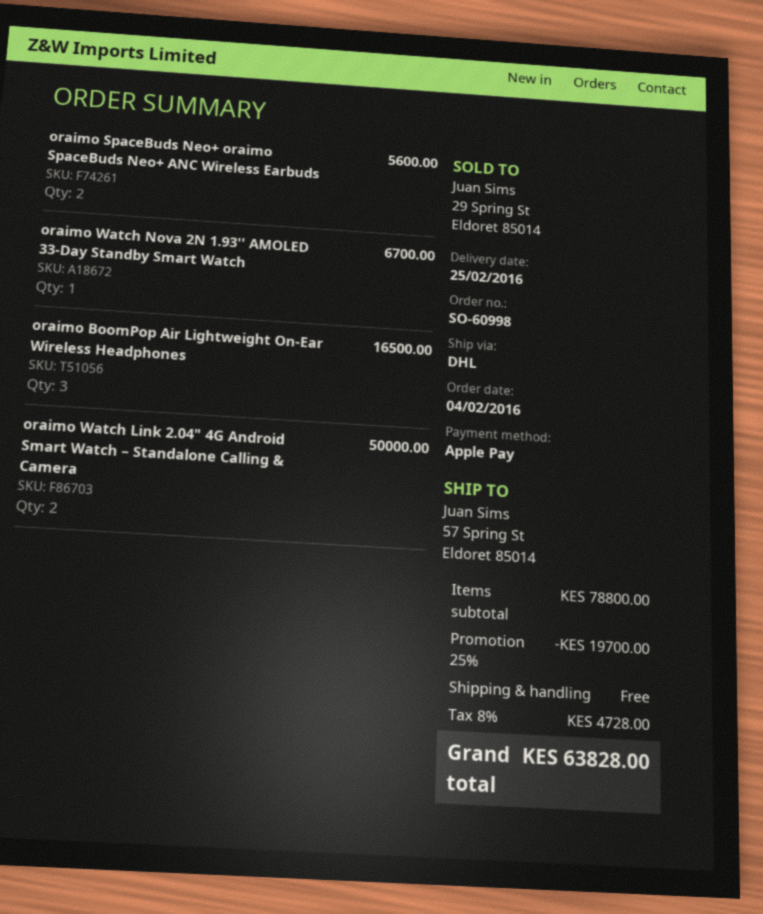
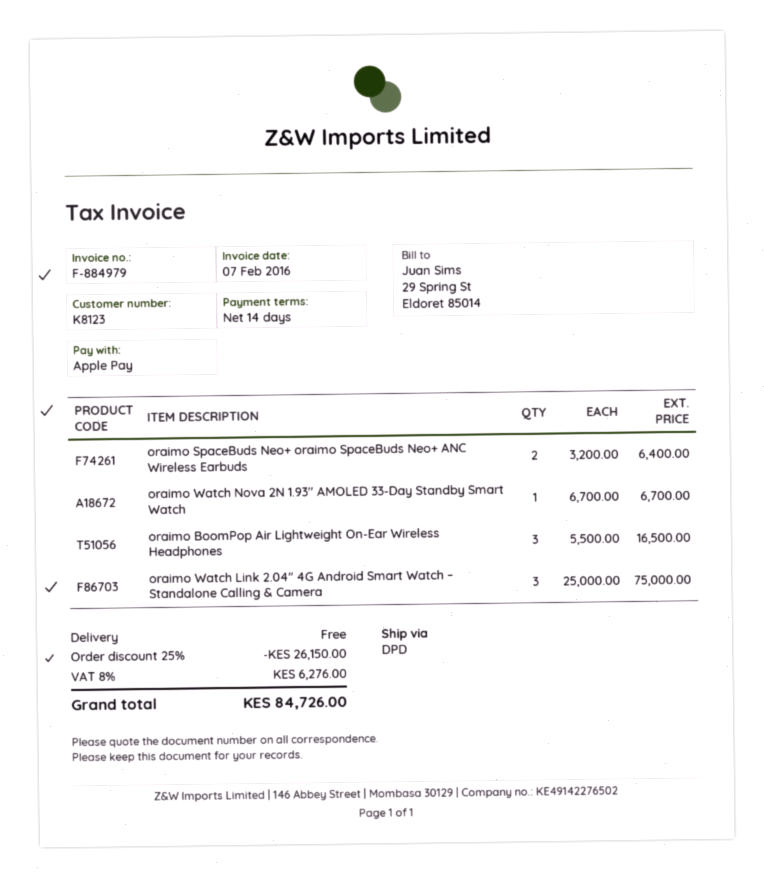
shipping method: DHL -> DPD
oraimo SpaceBuds Neo+ oraimo SpaceBuds Neo+ ANC Wireless Earbuds: 2 for 5600.00 -> 2 for 6400.00
oraimo Watch Link 2.04" 4G Android Smart Watch – Standalone Calling & Camera: 2 for 50000.00 -> 3 for 75000.00
discount: 25% = 19700.00 -> 25% = 26150.00
tax: 8% = 4728.00 -> 8% = 6276.00
total: 63828.00 -> 84726.00

